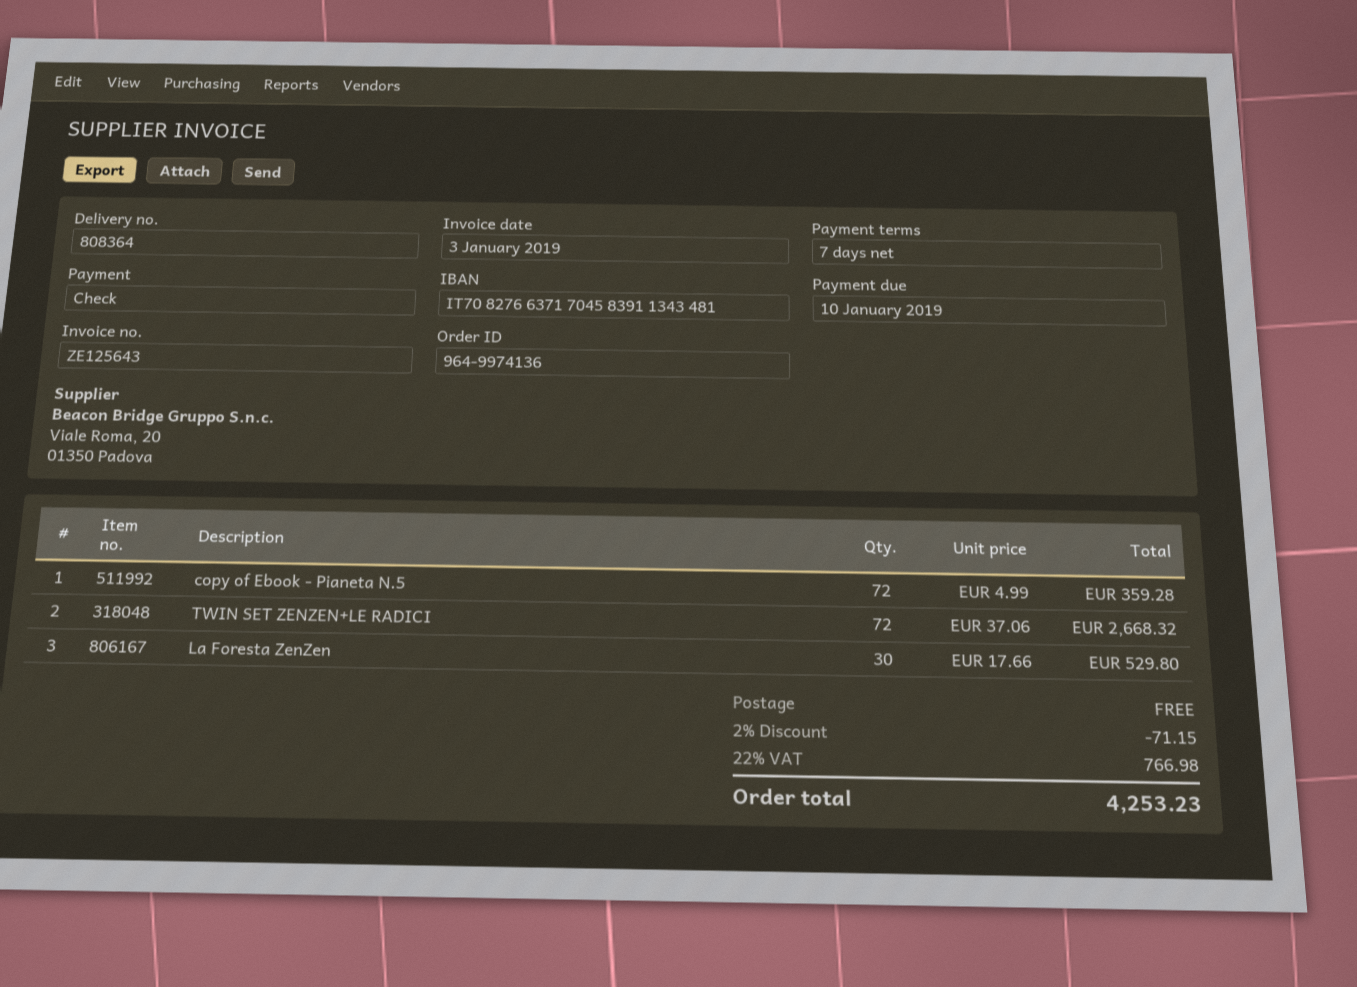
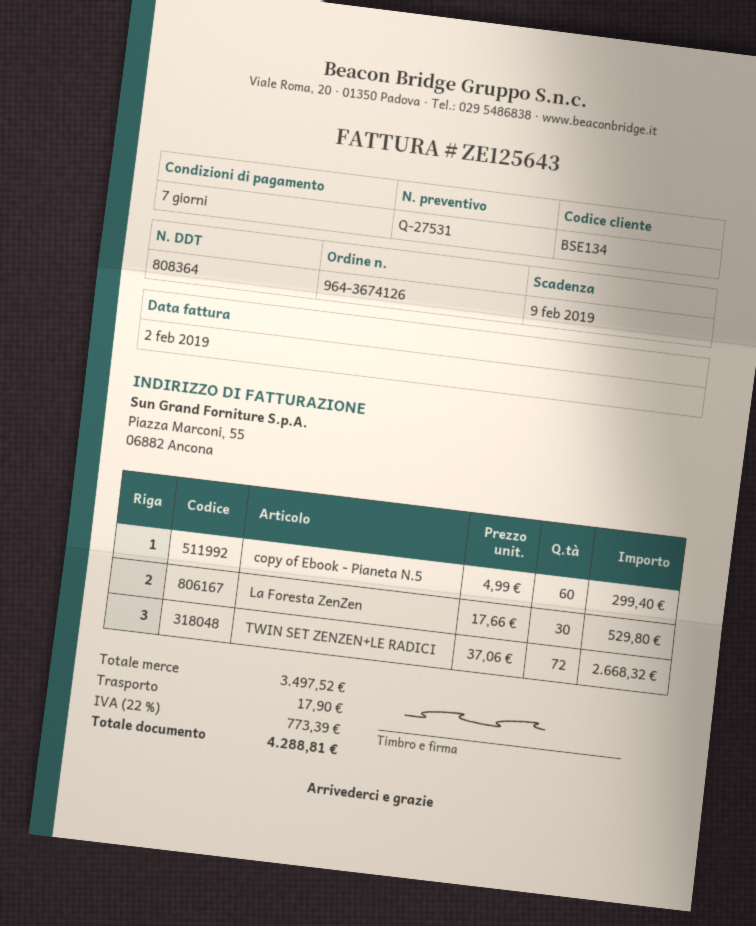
order number: 964-9974136 -> 964-3674126
invoice date: 2019-01-03 -> 2019-02-02
due date: 2019-01-10 -> 2019-02-09
copy of Ebook - Pianeta N.5: 72 x 4.99 = 359.28 -> 60 x 4.99 = 299.40
discount: 2% = 71.15 -> none
shipping: 0.00 -> 17.90
tax: 22% = 766.98 -> 22% = 773.39
total: 4253.23 -> 4288.81

